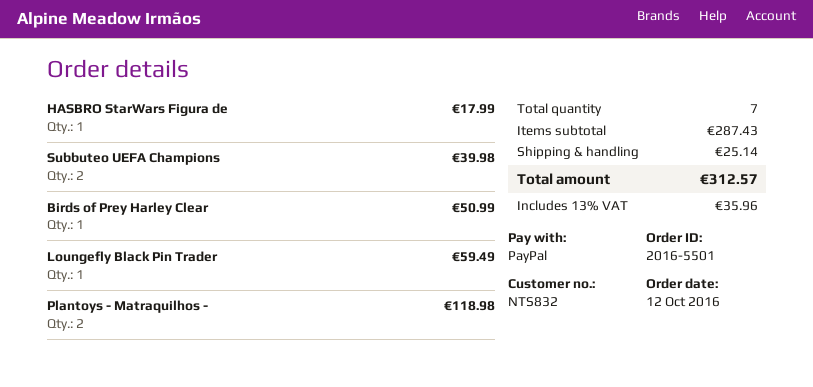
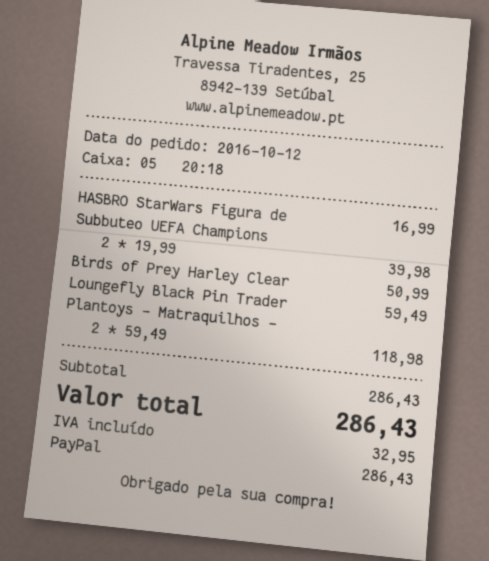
HASBRO StarWars Figura de: 1 for 17.99 -> 1 for 16.99
subtotal: 287.43 -> 286.43
shipping: 25.14 -> none
tax: 35.96 -> 32.95
total: 312.57 -> 286.43

